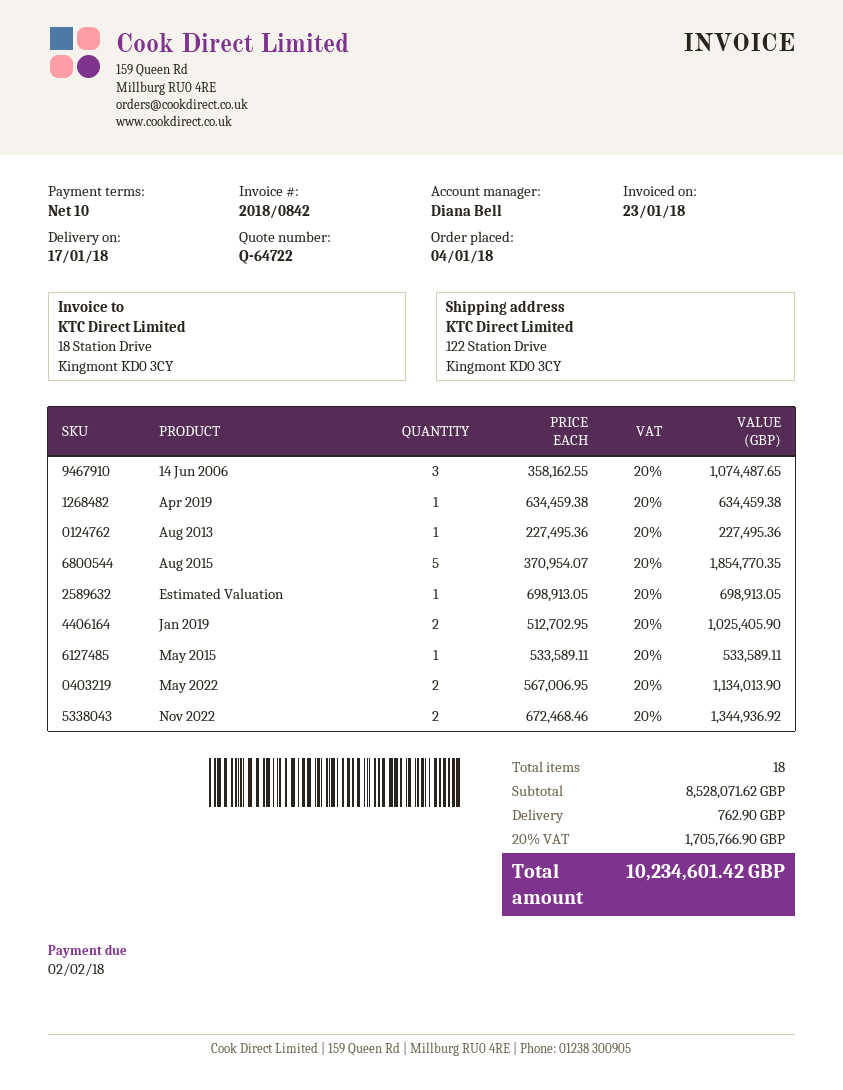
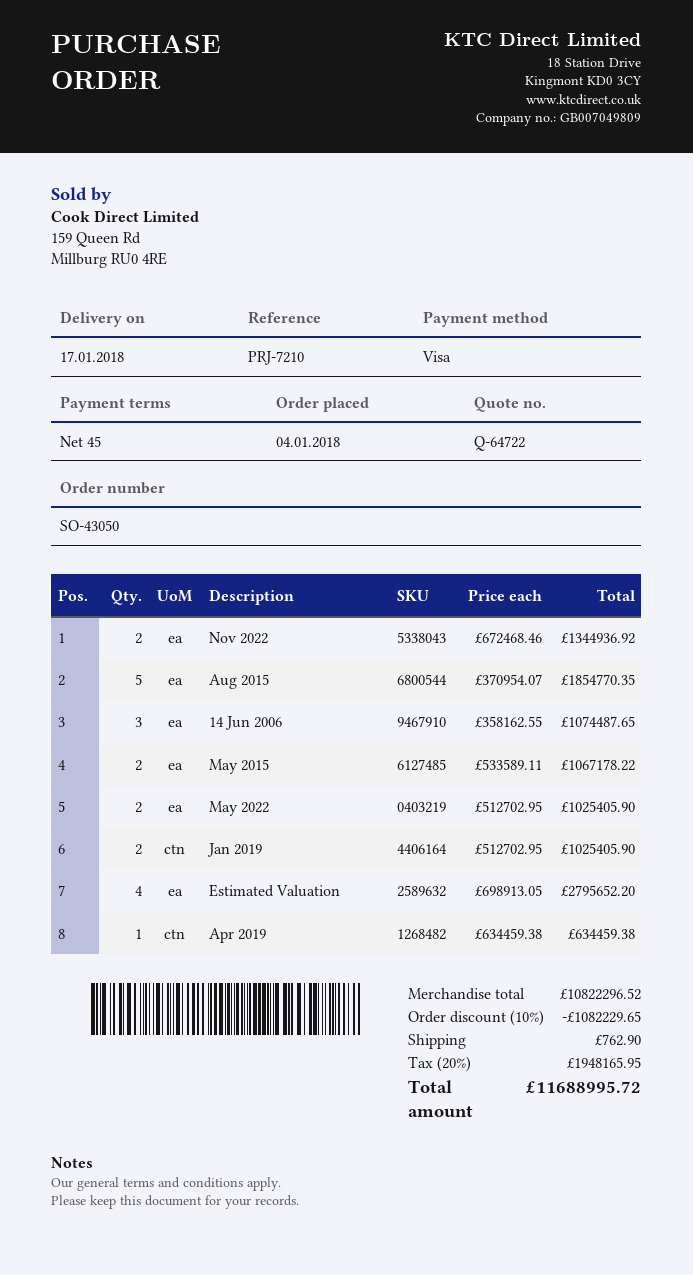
payment terms: 10 days -> 45 days
Aug 2013: 1 x 227495.36 = 227495.36 -> none
Estimated Valuation: 1 x 698913.05 = 698913.05 -> 4 x 698913.05 = 2795652.20
May 2015: 1 x 533589.11 = 533589.11 -> 2 x 533589.11 = 1067178.22
May 2022: 2 x 567006.95 = 1134013.90 -> 2 x 512702.95 = 1025405.90
subtotal: 8528071.62 -> 10822296.52
discount: none -> 10% = 1082229.65
tax: 20% = 1705766.90 -> 20% = 1948165.95
total: 10234601.42 -> 11688995.72

